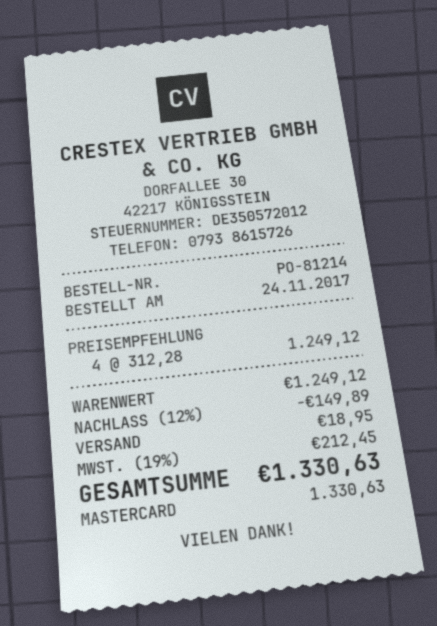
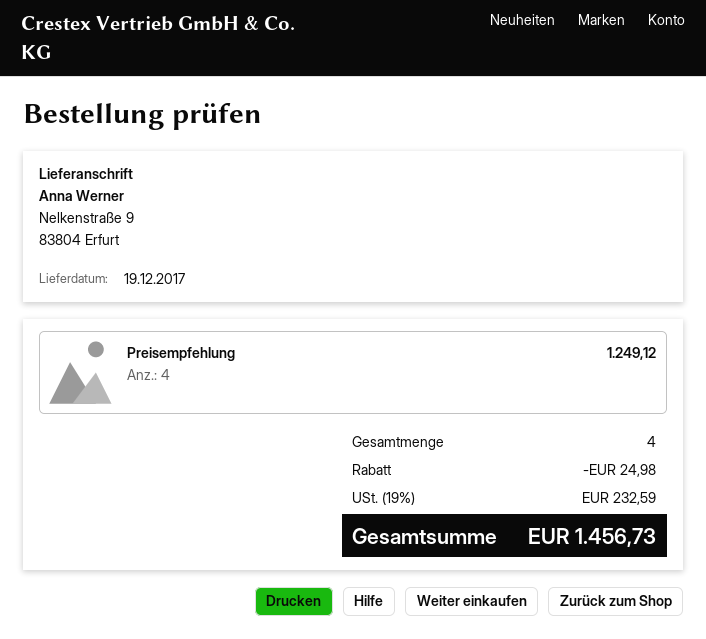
discount: 149.89 -> 24.98
shipping: 18.95 -> none
tax: 19% = 212.45 -> 19% = 232.59
total: 1330.63 -> 1456.73

